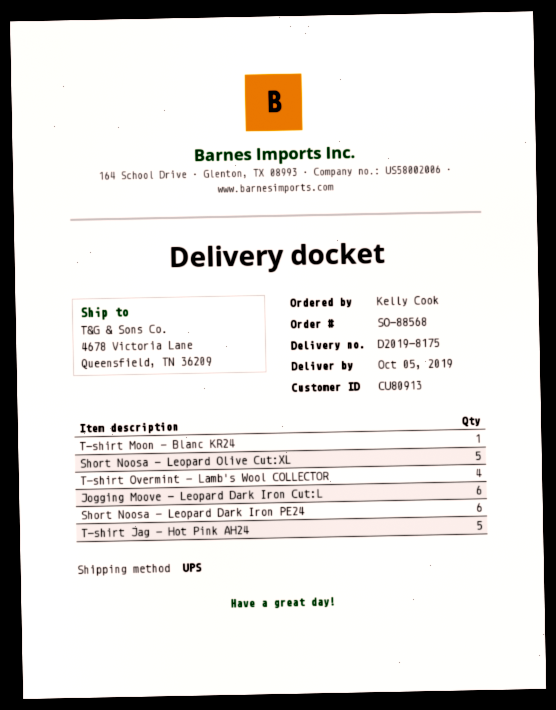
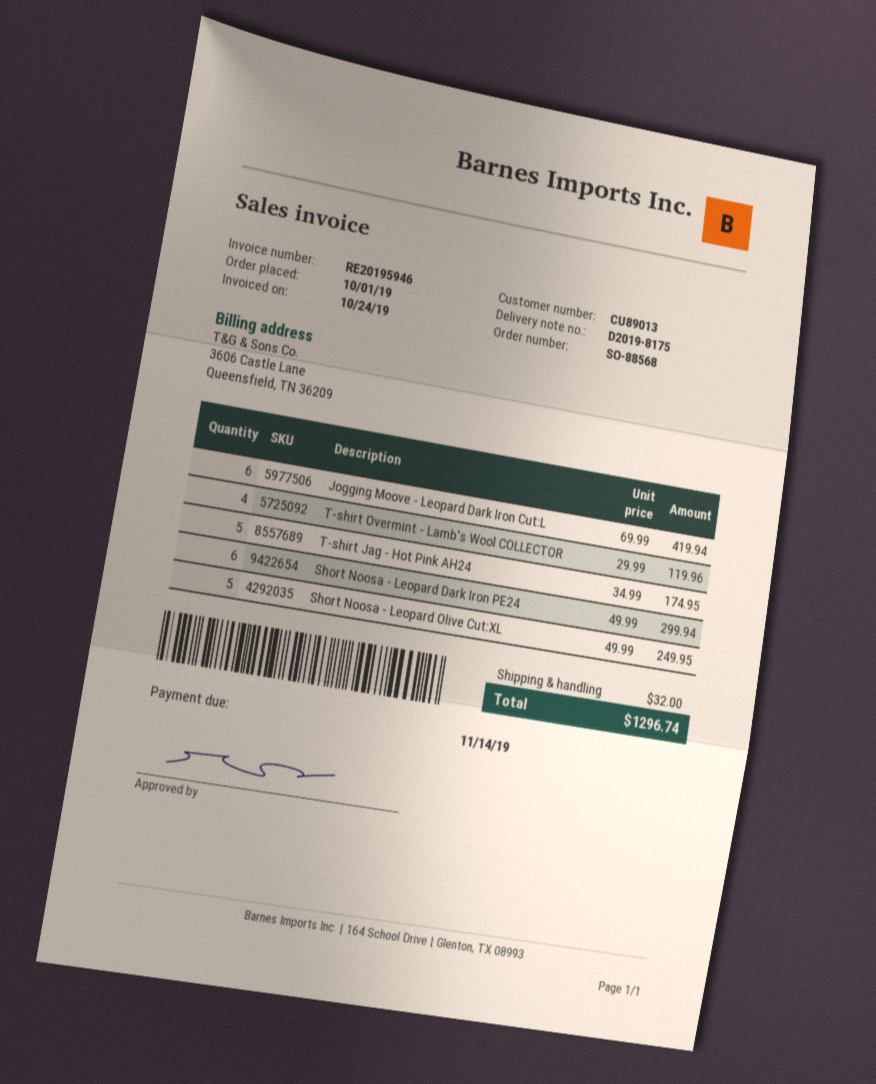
customer number: CU80913 -> CU89013
T-shirt Moon - Blanc KR24: 1 -> none

